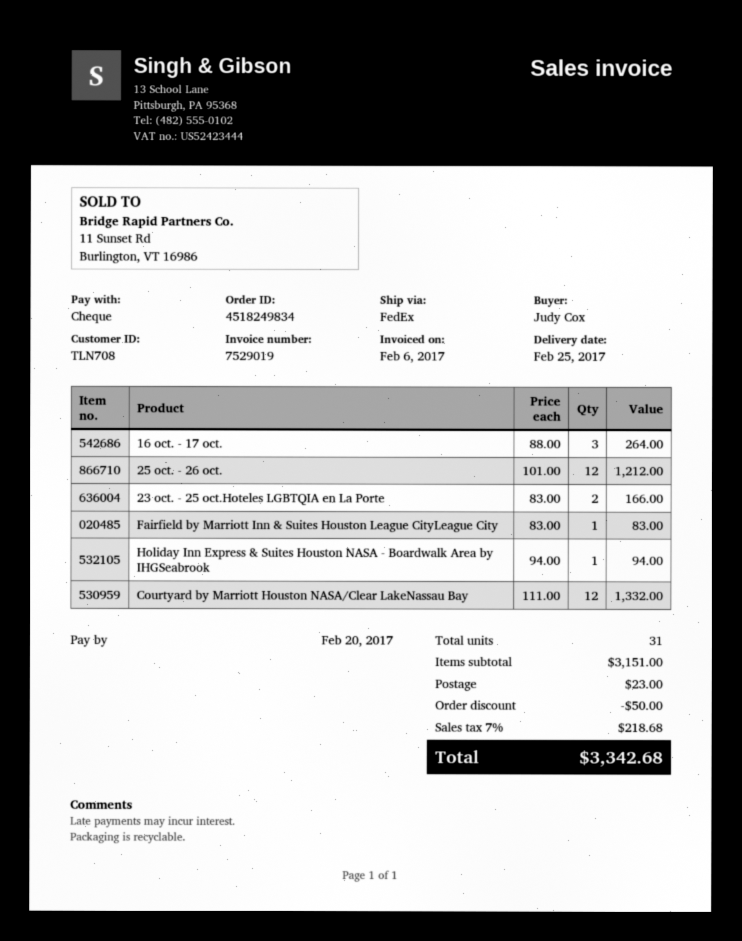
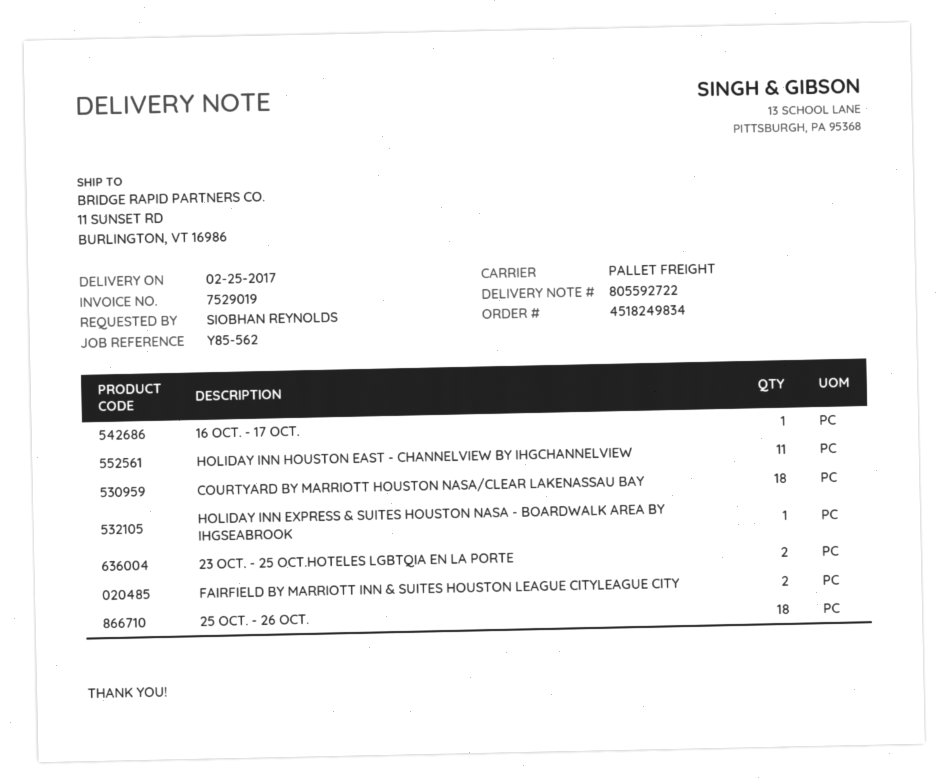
ordered by: Judy Cox -> SIOBHAN REYNOLDS
shipping method: FedEx -> pallet freight
16 oct. - 17 oct.: 3 -> 1
25 oct. - 26 oct.: 12 -> 18
Fairfield by Marriott Inn & Suites Houston League CityLeague City: 1 -> 2
Courtyard by Marriott Houston NASA/Clear LakeNassau Bay: 12 -> 18
HOLIDAY INN HOUSTON EAST - CHANNELVIEW BY IHGCHANNELVIEW: none -> 11

